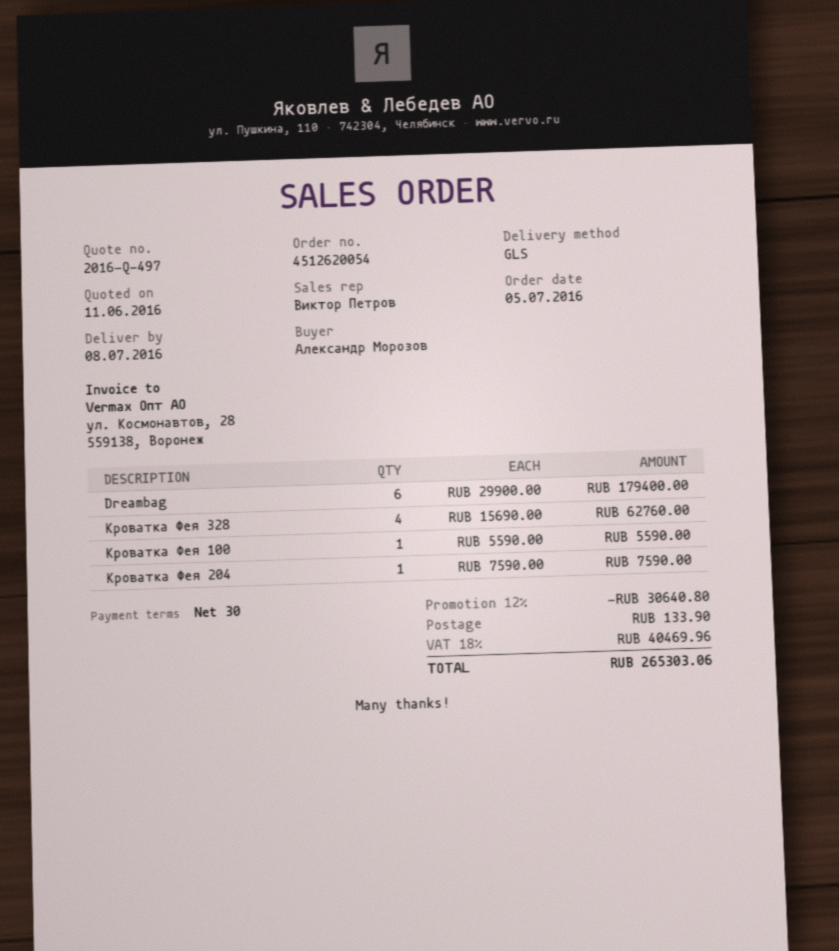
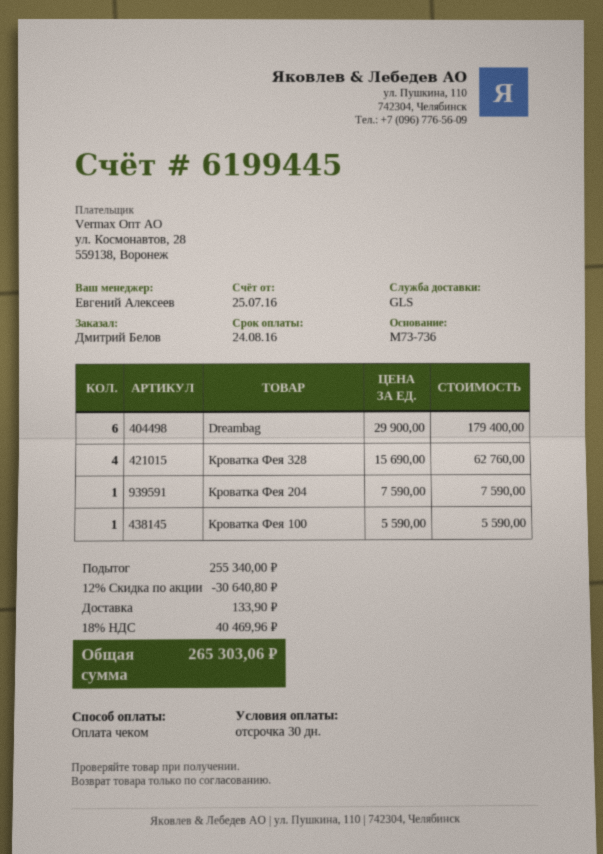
ordered by: Александр Морозов -> Дмитрий Белов
sales rep: Виктор Петров -> Евгений Алексеев

